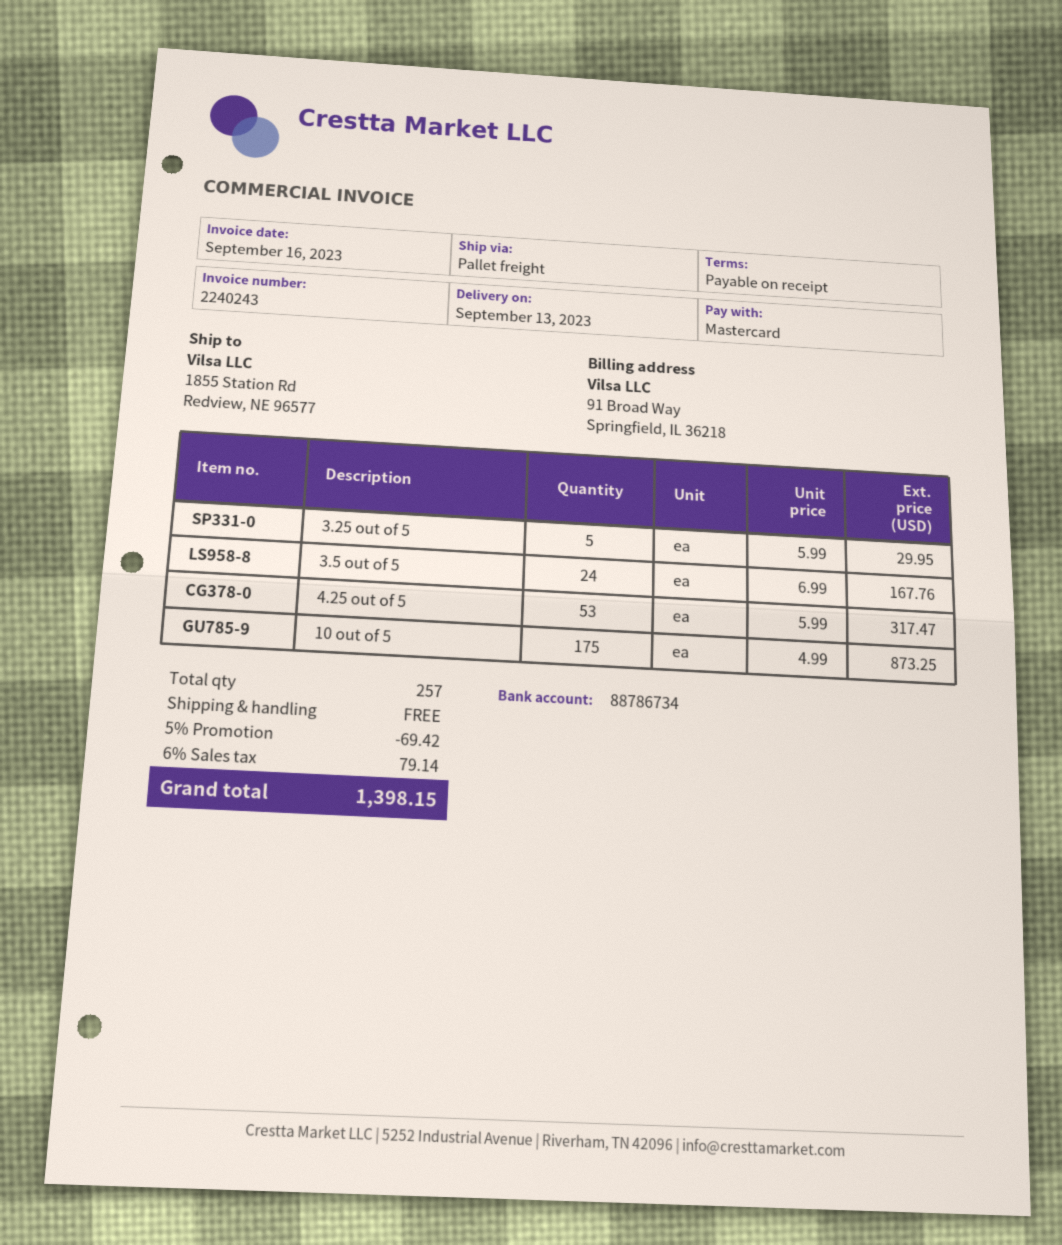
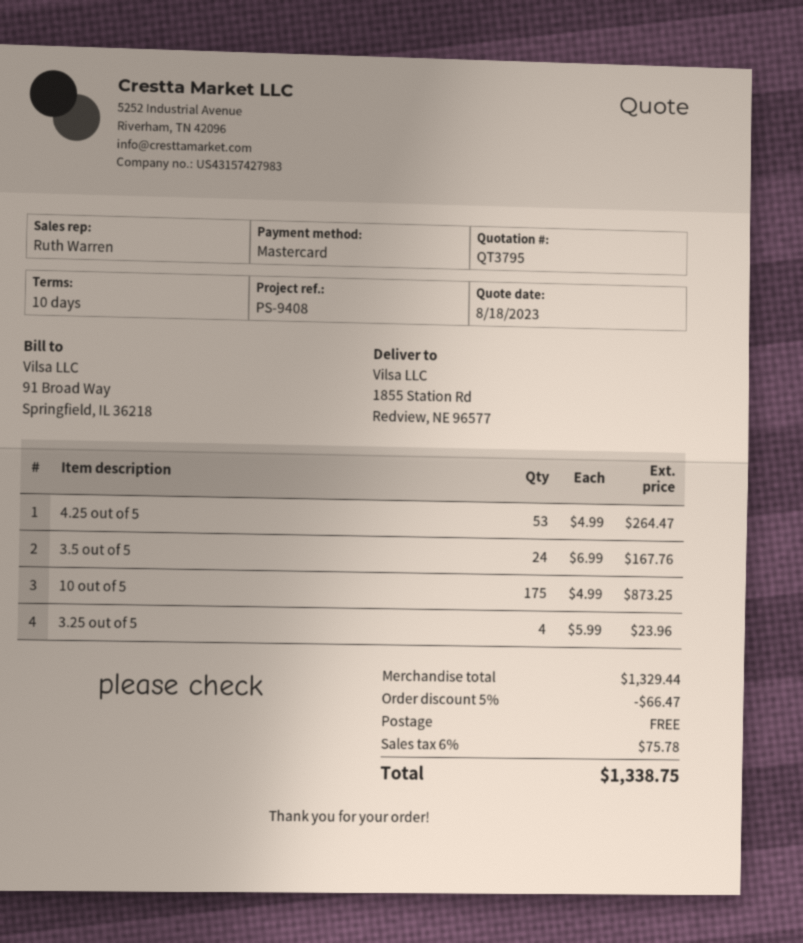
payment terms: on receipt -> 10 days
3.25 out of 5: 5 x 5.99 = 29.95 -> 4 x 5.99 = 23.96
4.25 out of 5: 53 x 5.99 = 317.47 -> 53 x 4.99 = 264.47
discount: 5% = 69.42 -> 5% = 66.47
tax: 6% = 79.14 -> 6% = 75.78
total: 1398.15 -> 1338.75

